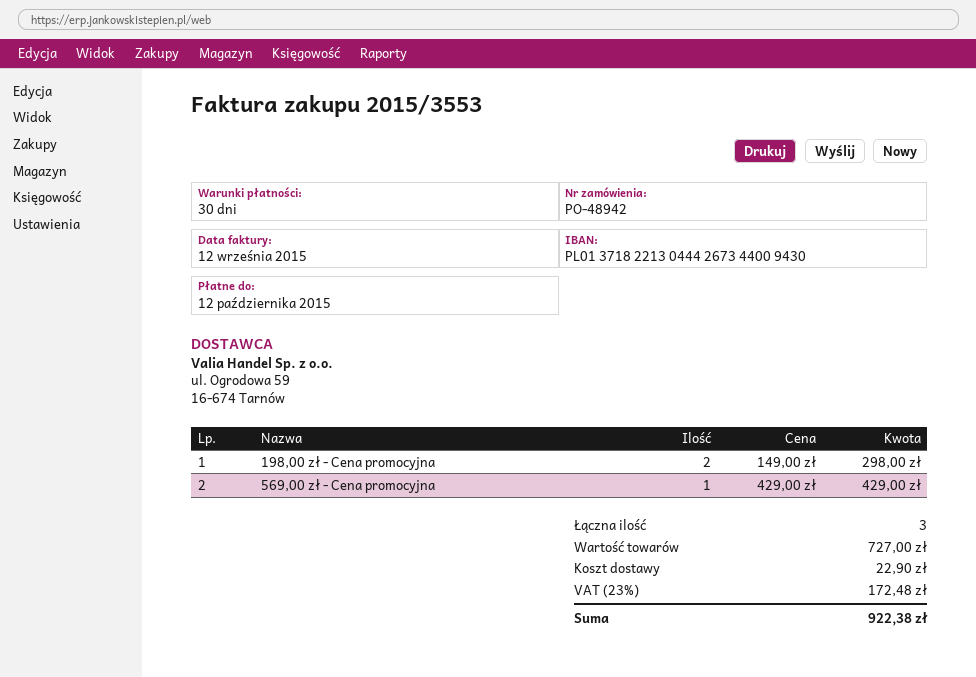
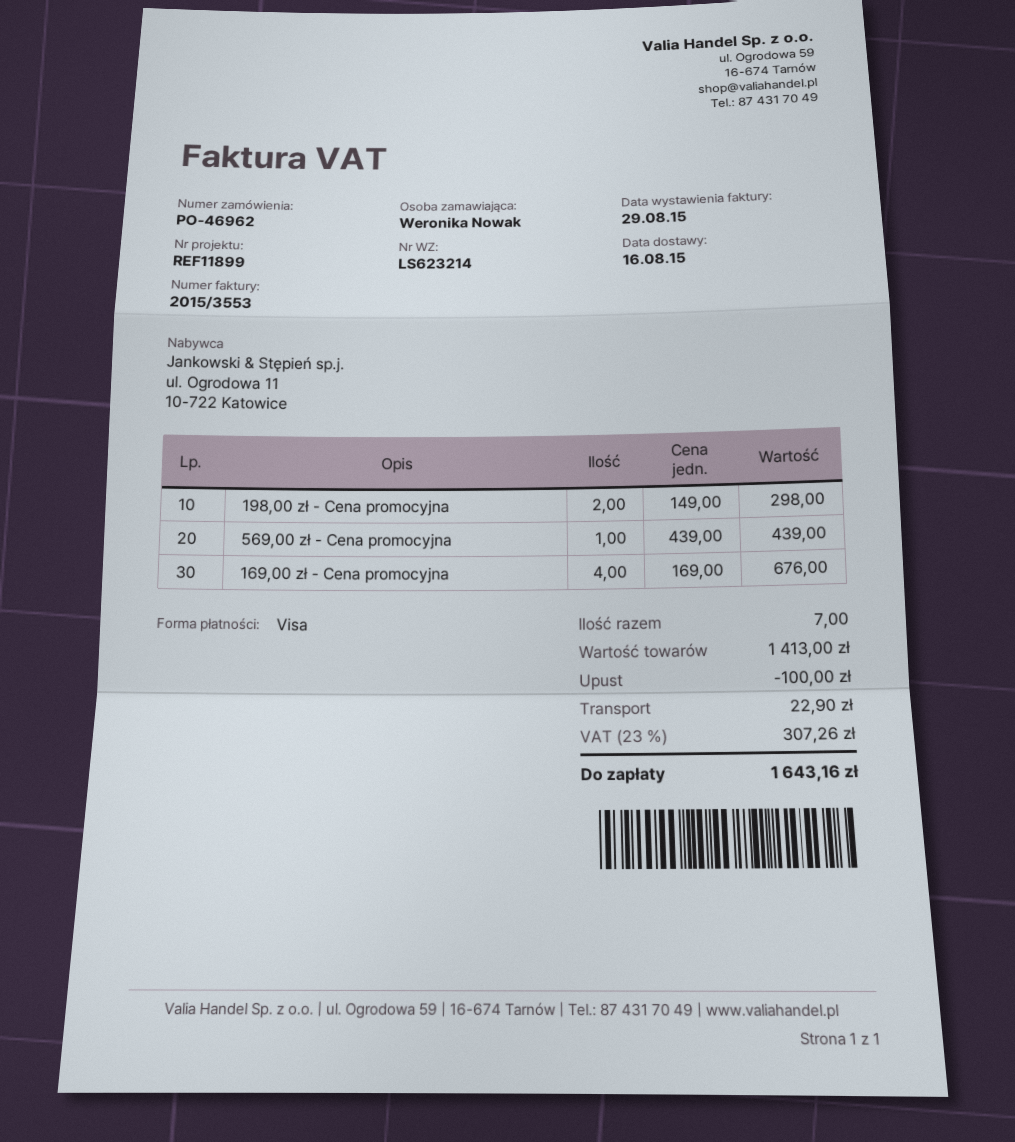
order number: PO-48942 -> PO-46962
invoice date: 2015-09-12 -> 2015-08-29
569,00 zł - Cena promocyjna: 1 x 429.00 = 429.00 -> 1 x 439.00 = 439.00
169,00 zł - Cena promocyjna: none -> 4 x 169.00 = 676.00
total quantity: 3 -> 7
subtotal: 727.00 -> 1413.00
discount: none -> 100.00
tax: 23% = 172.48 -> 23% = 307.26
total: 922.38 -> 1643.16

